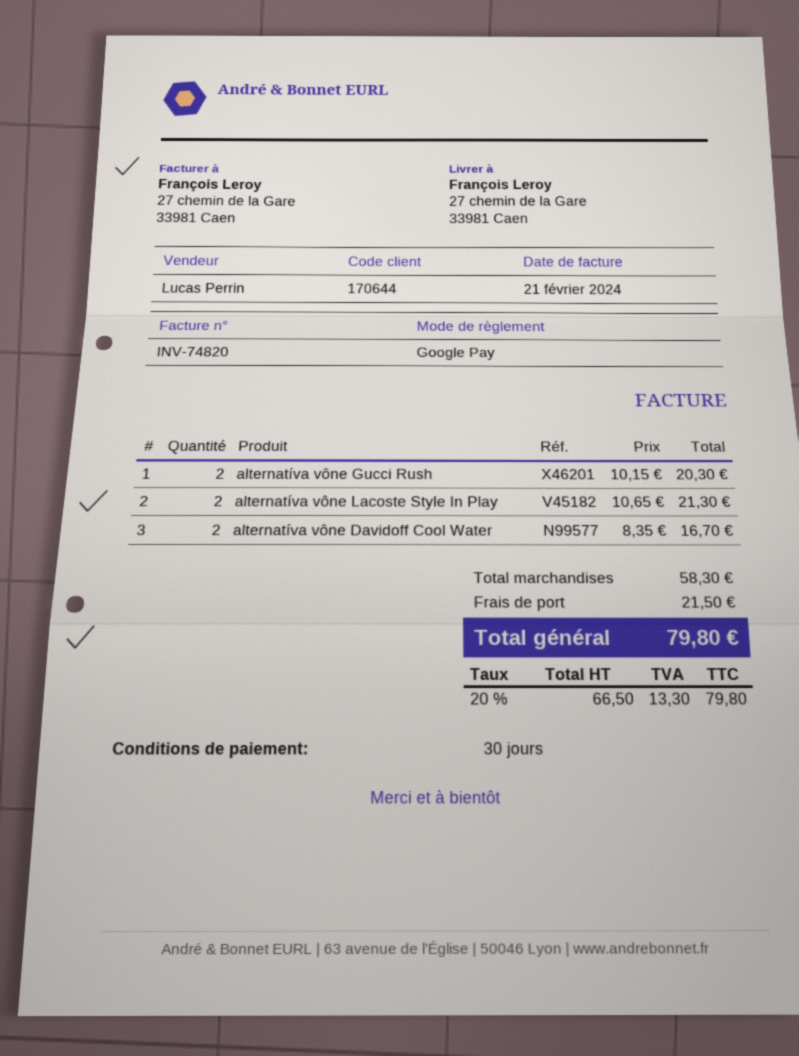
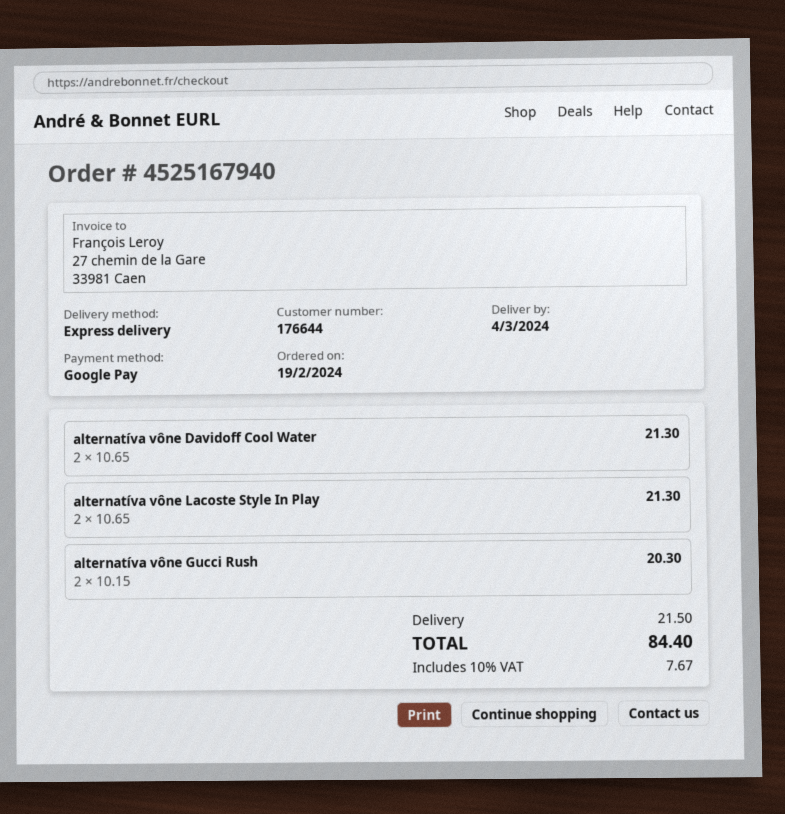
customer number: 170644 -> 176644
alternatíva vône Davidoff Cool Water: 2 x 8.35 = 16.70 -> 2 x 10.65 = 21.30
tax: 20% = 13.30 -> 10% = 7.67
total: 79.80 -> 84.40

